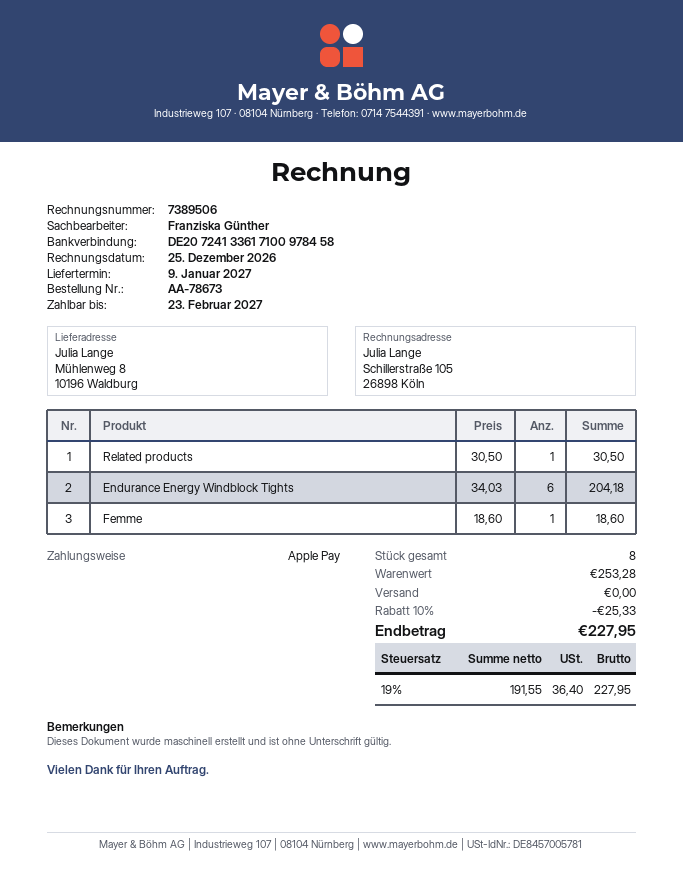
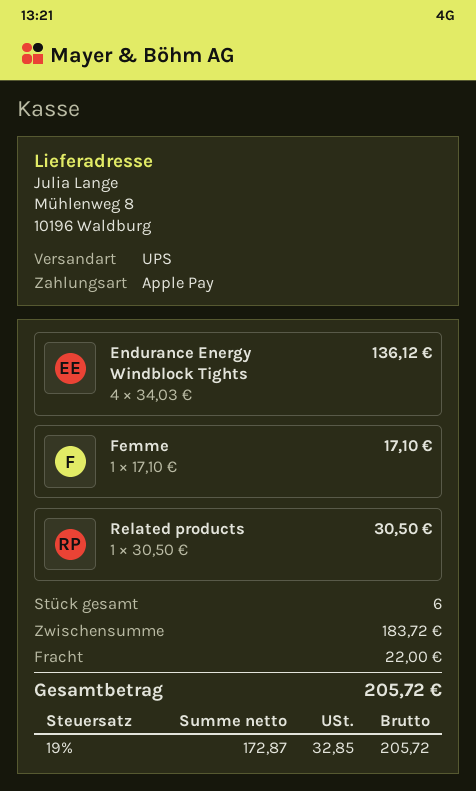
Endurance Energy Windblock Tights: 6 x 34.03 = 204.18 -> 4 x 34.03 = 136.12
Femme: 1 x 18.60 = 18.60 -> 1 x 17.10 = 17.10
total quantity: 8 -> 6
subtotal: 253.28 -> 183.72
discount: 10% = 25.33 -> none
shipping: 0.00 -> 22.00
net: 191.55 -> 172.87
tax: 19% = 36.40 -> 19% = 32.85
total: 227.95 -> 205.72

